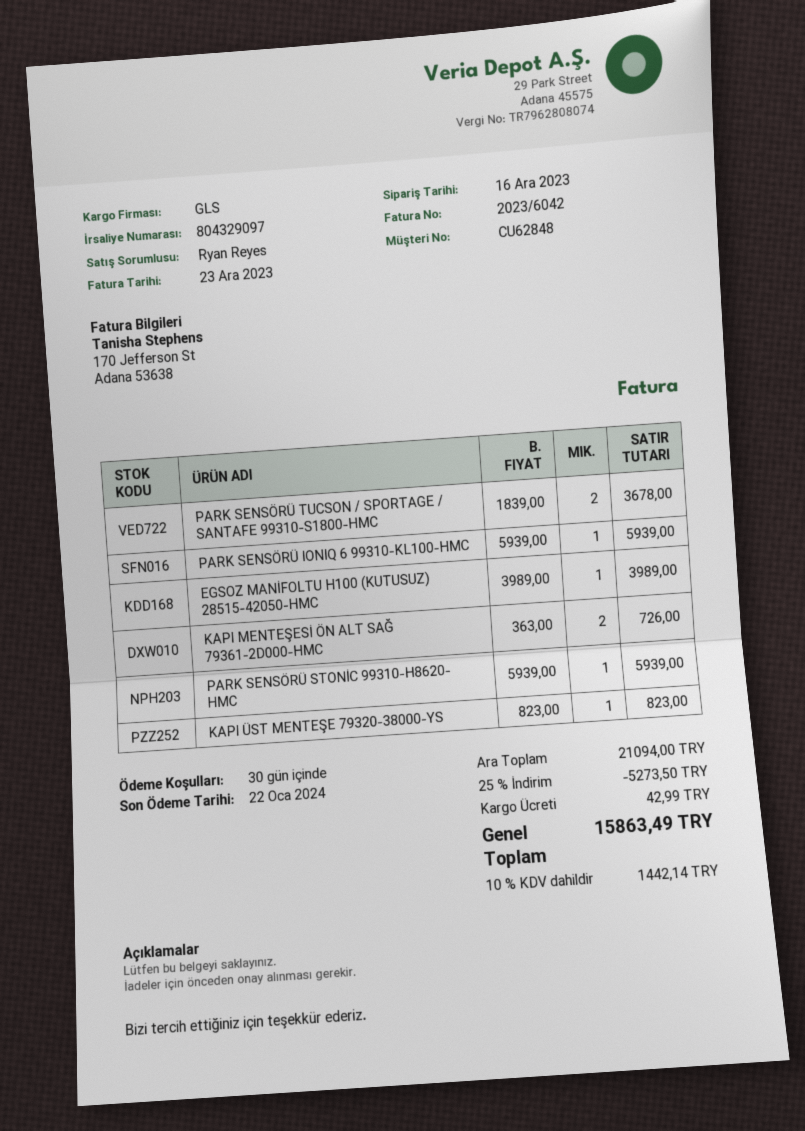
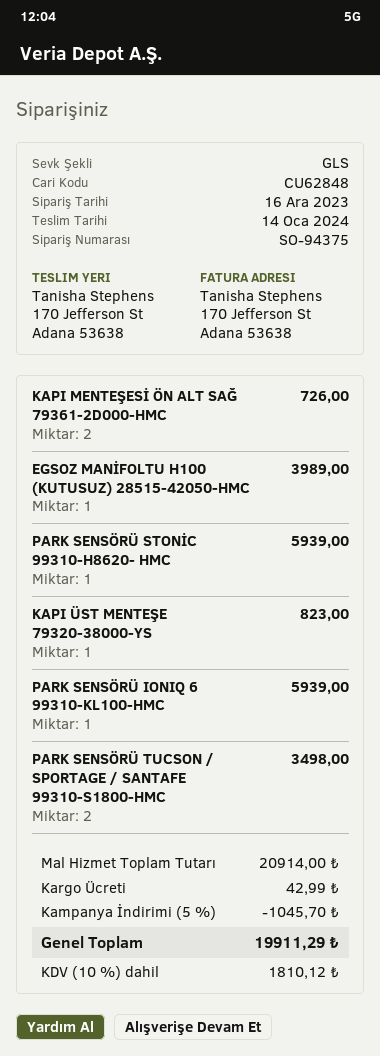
PARK SENSÖRÜ TUCSON / SPORTAGE / SANTAFE 99310-S1800-HMC: 2 for 3678.00 -> 2 for 3498.00
subtotal: 21094.00 -> 20914.00
discount: 25% = 5273.50 -> 5% = 1045.70
tax: 10% = 1442.14 -> 10% = 1810.12
total: 15863.49 -> 19911.29

